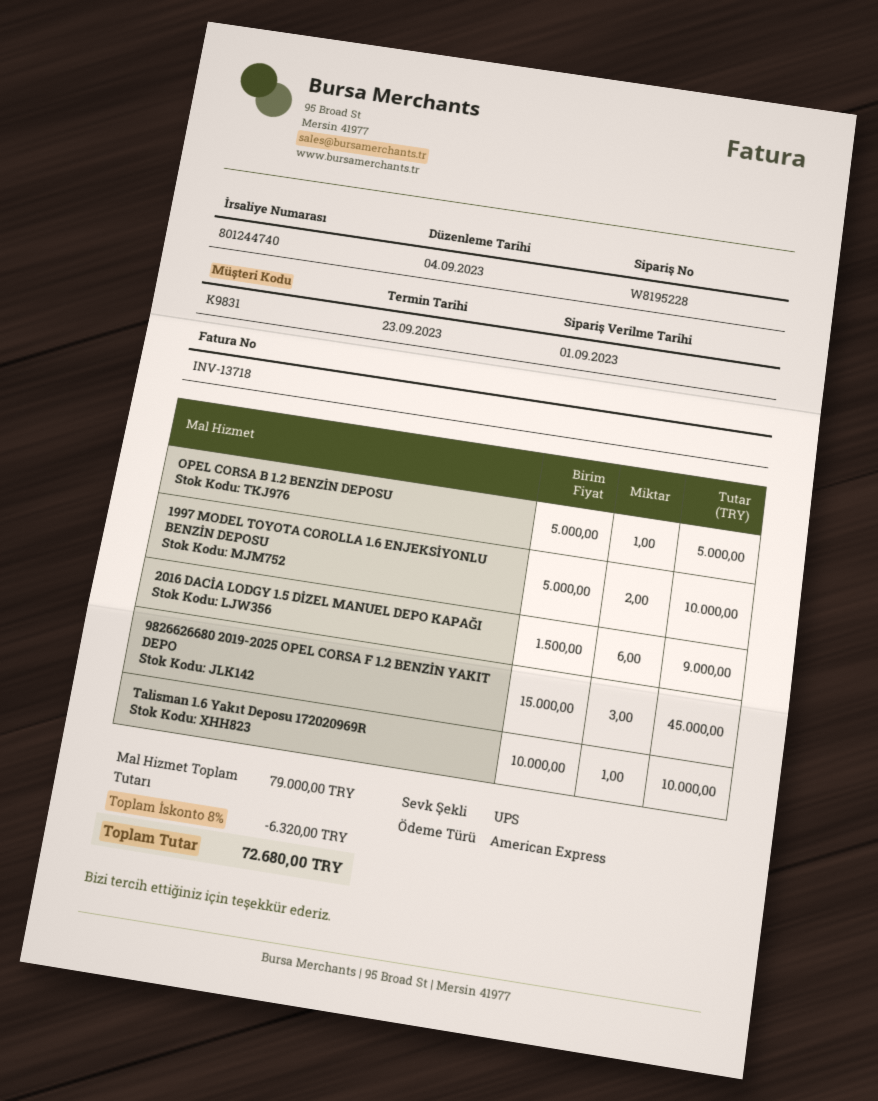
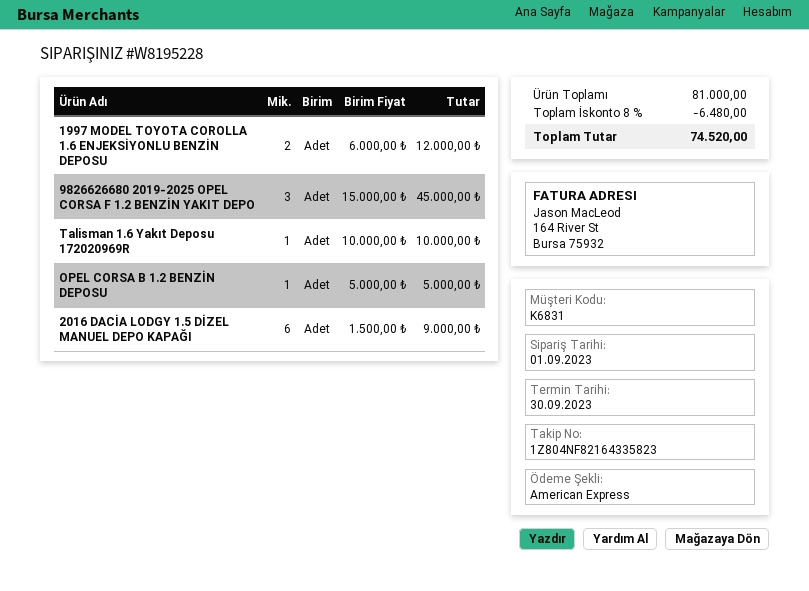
delivery date: 2023-09-23 -> 2023-09-30
customer number: K9831 -> K6831
1997 MODEL TOYOTA COROLLA 1.6 ENJEKSİYONLU BENZİN DEPOSU: 2 x 5000.00 = 10000.00 -> 2 x 6000.00 = 12000.00
subtotal: 79000.00 -> 81000.00
discount: 8% = 6320.00 -> 8% = 6480.00
total: 72680.00 -> 74520.00

